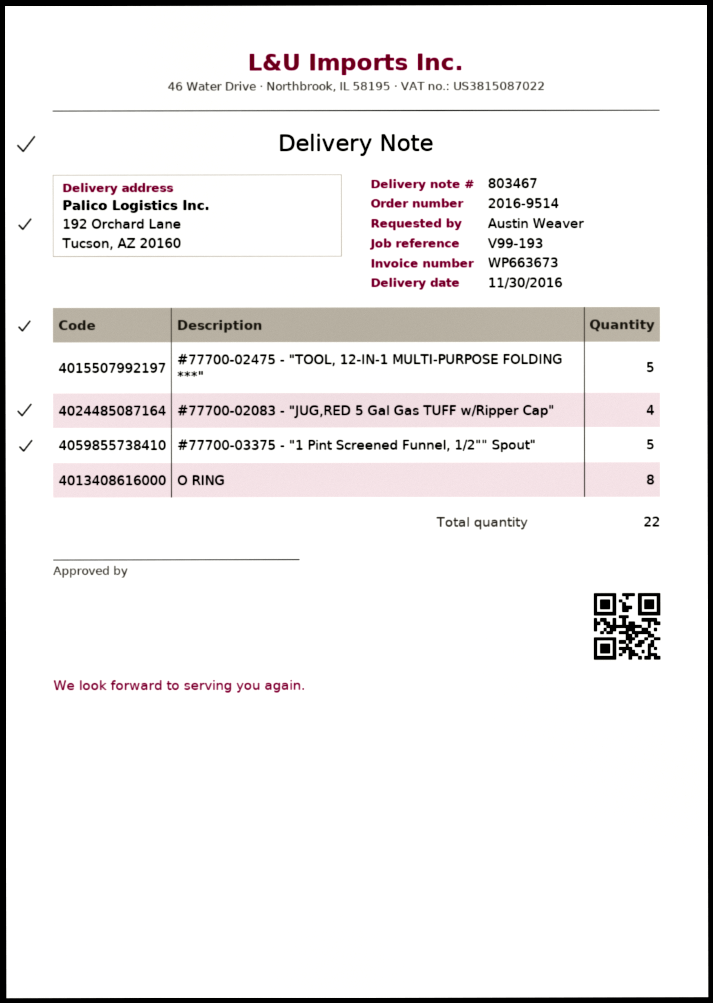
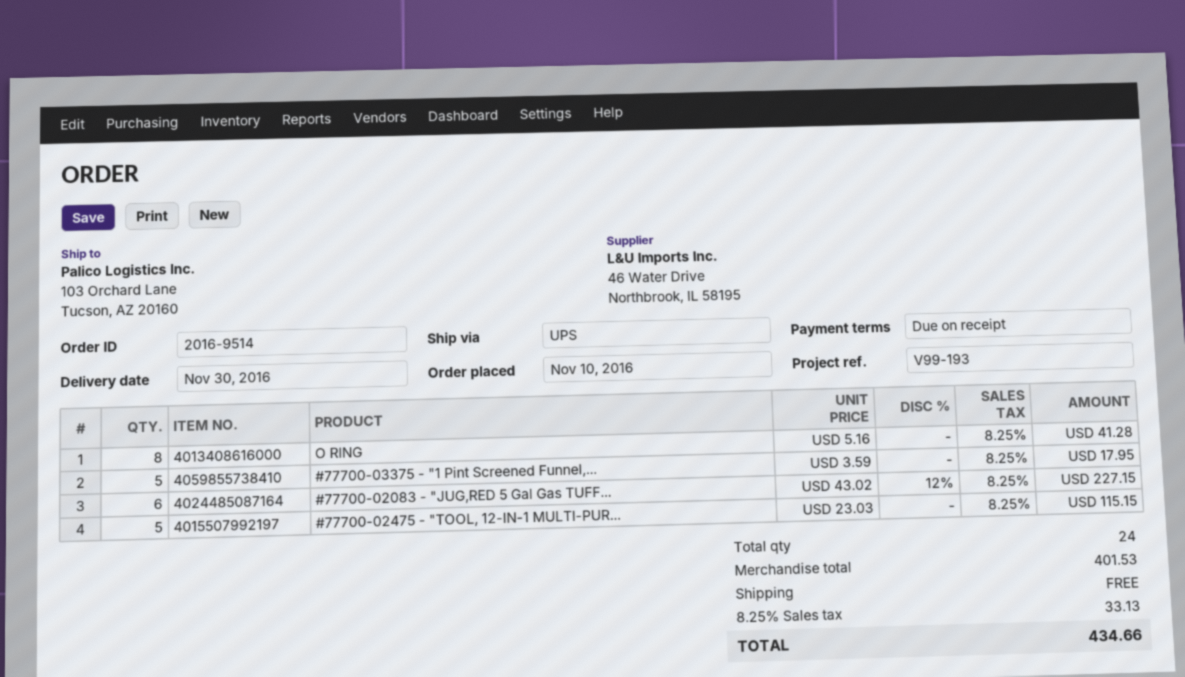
ship to: 192 Orchard Lane, Tucson, AZ 20160 -> 103 Orchard Lane, Tucson, AZ 20160
#77700-02083 - "JUG,RED 5 Gal Gas TUFF w/Ripper Cap": 4 -> 6
total quantity: 22 -> 24

